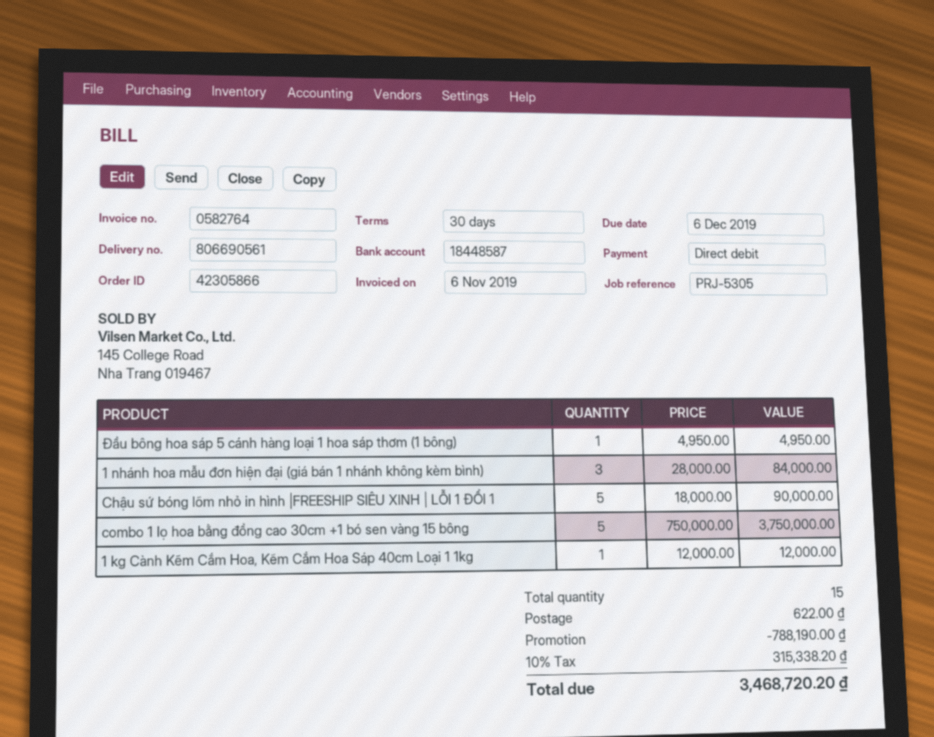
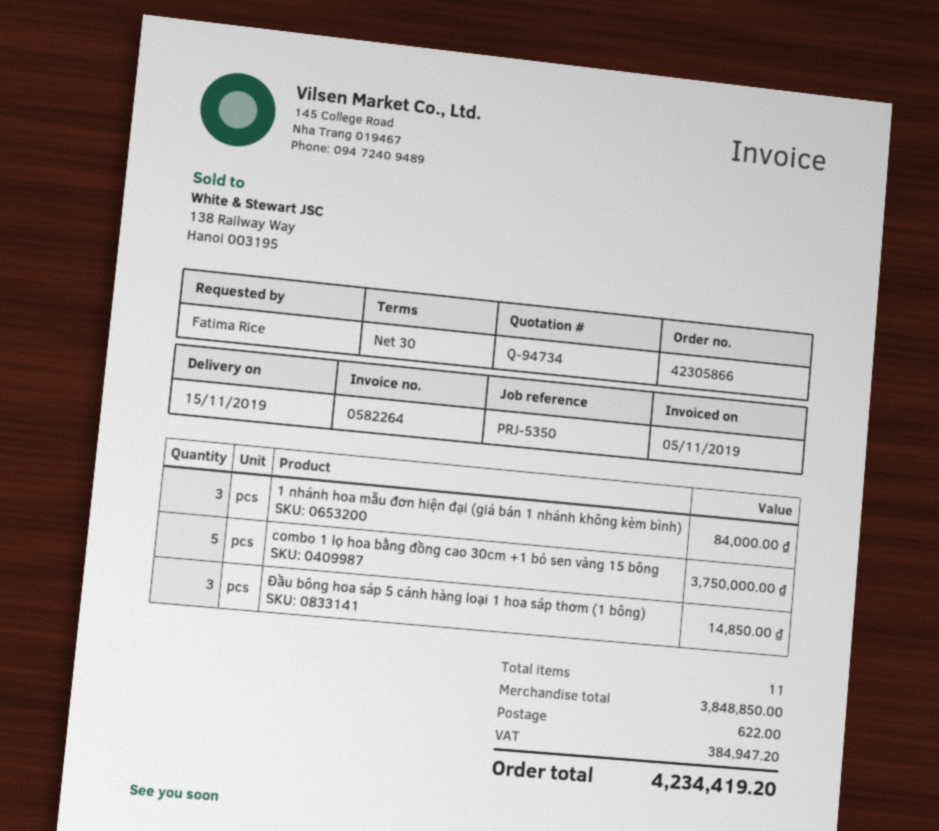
invoice number: 0582764 -> 0582264
invoice date: 2019-11-06 -> 2019-11-05
reference: PRJ-5305 -> PRJ-5350
Đầu bông hoa sáp 5 cánh hàng loại 1 hoa sáp thơm (1 bông): 1 for 4950.00 -> 3 for 14850.00
Chậu sứ bóng lõm nhỏ in hình |FREESHIP SIÊU XINH | LỖI 1 ĐỔI 1: 5 for 90000.00 -> none
1 kg Cành Kẽm Cắm Hoa, Kẽm Cắm Hoa Sáp 40cm Loại 1 1kg: 1 for 12000.00 -> none
total quantity: 15 -> 11
discount: 788190.00 -> none
tax: 315338.20 -> 384947.20
total: 3468720.20 -> 4234419.20

